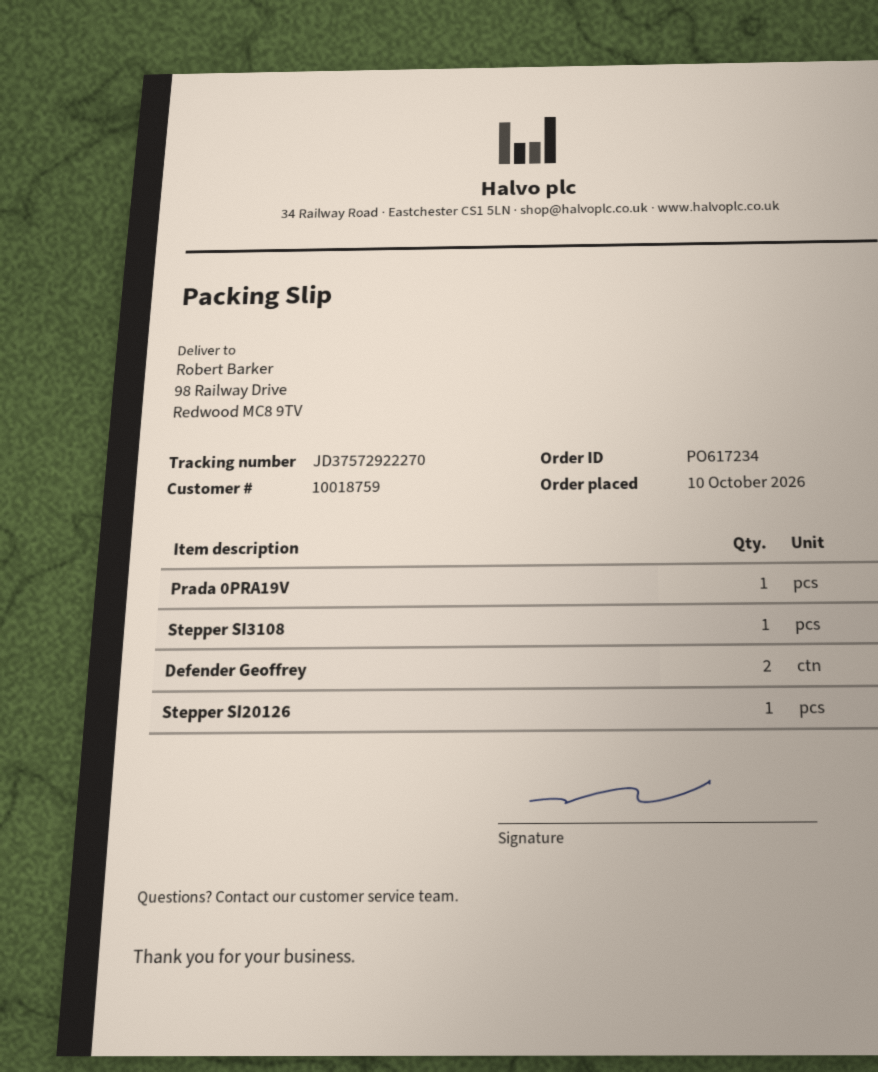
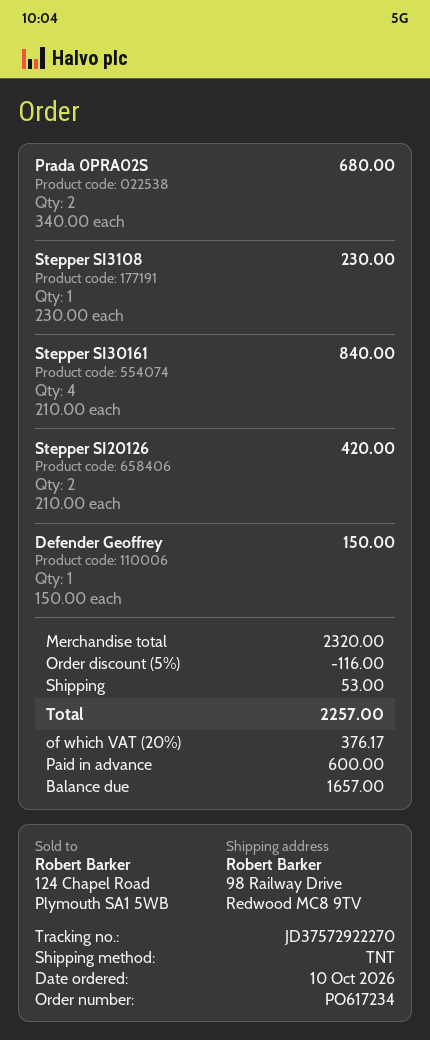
Prada 0PRA19V: 1 -> none
Defender Geoffrey: 2 -> 1
Stepper SI20126: 1 -> 2
Prada 0PRA02S: none -> 2
Stepper SI30161: none -> 4

